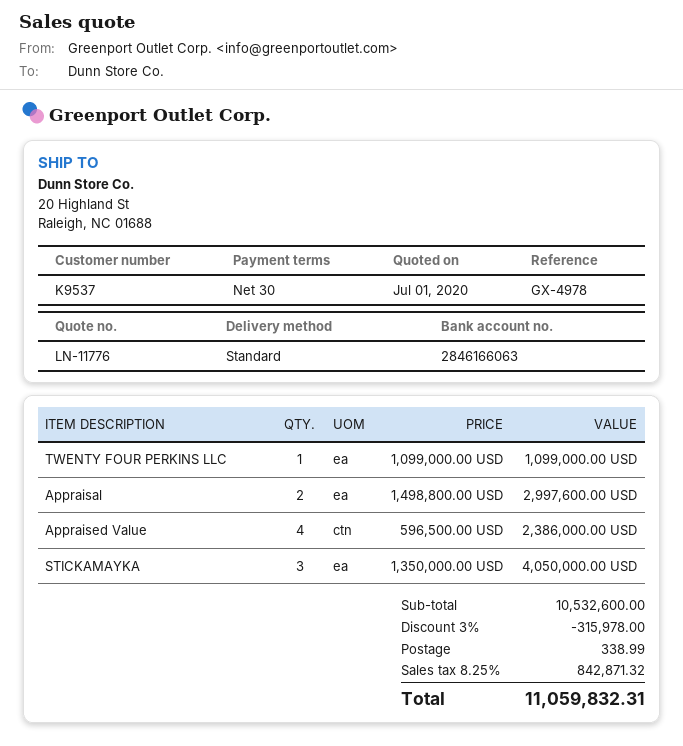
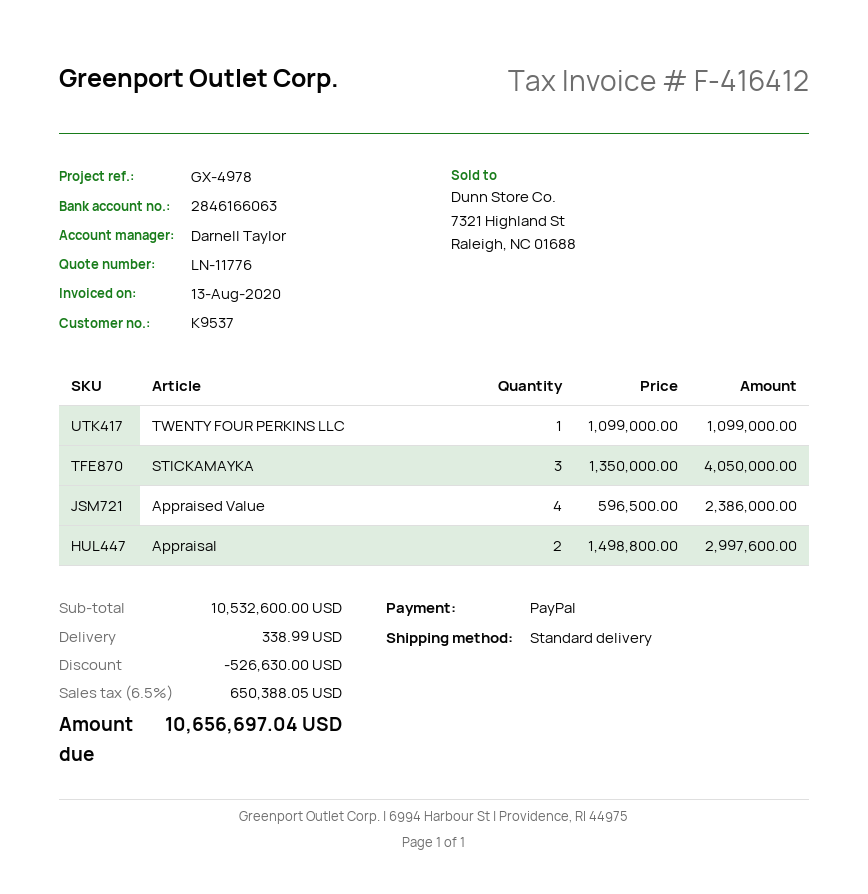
discount: 315978.00 -> 526630.00
tax: 8.25% = 842871.32 -> 6.5% = 650388.05
total: 11059832.31 -> 10656697.04

